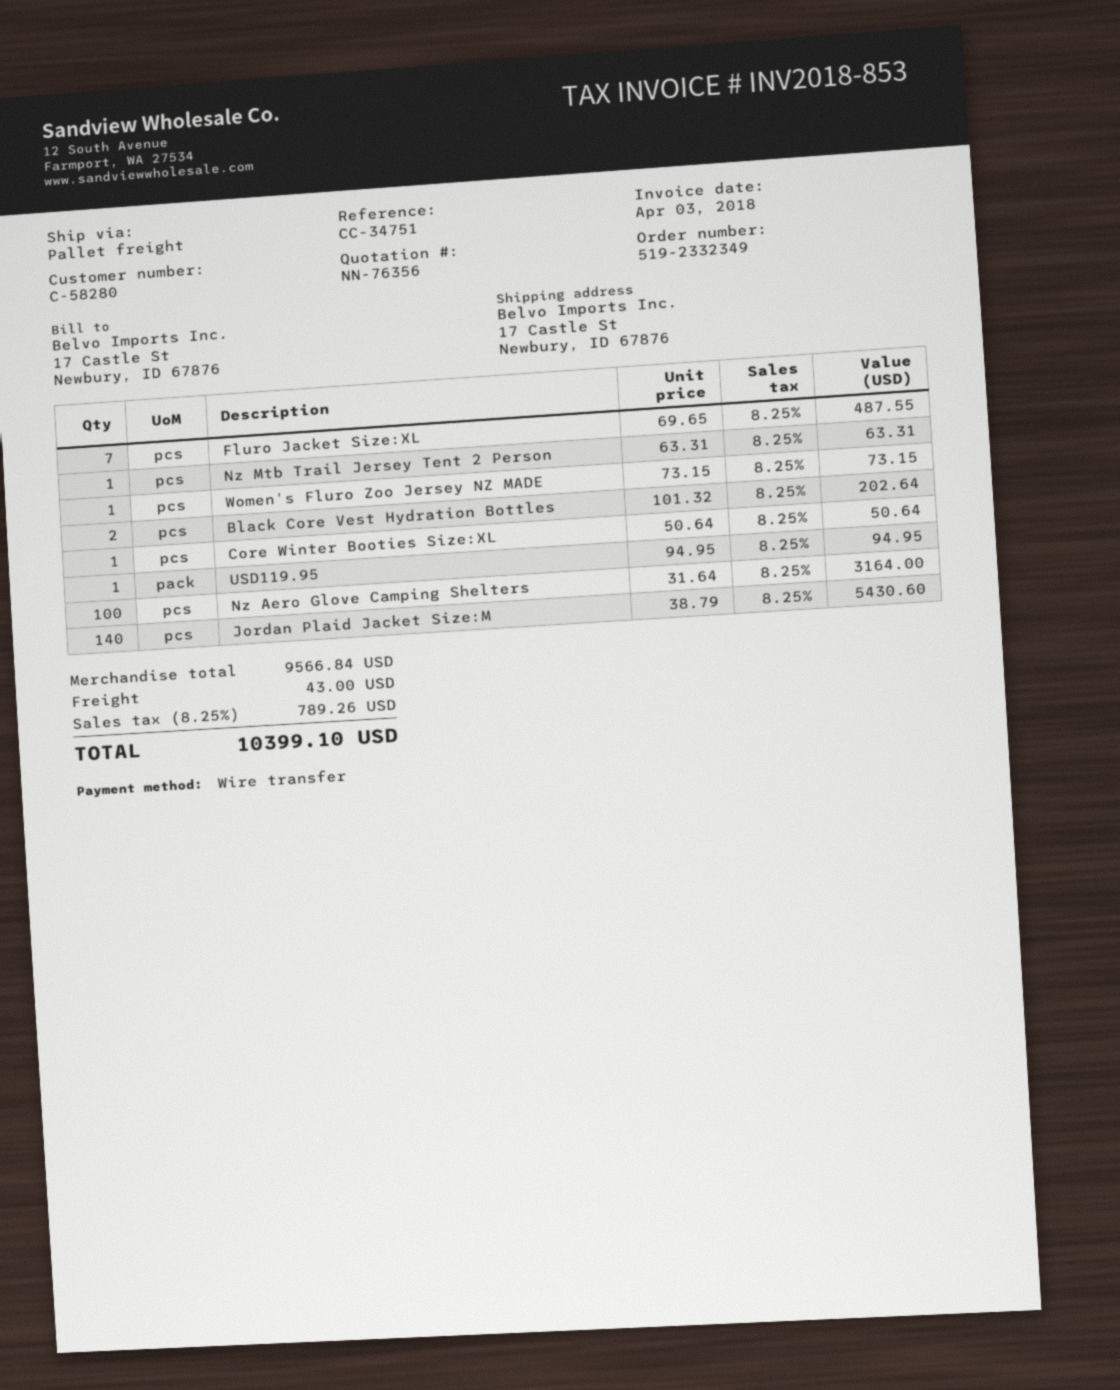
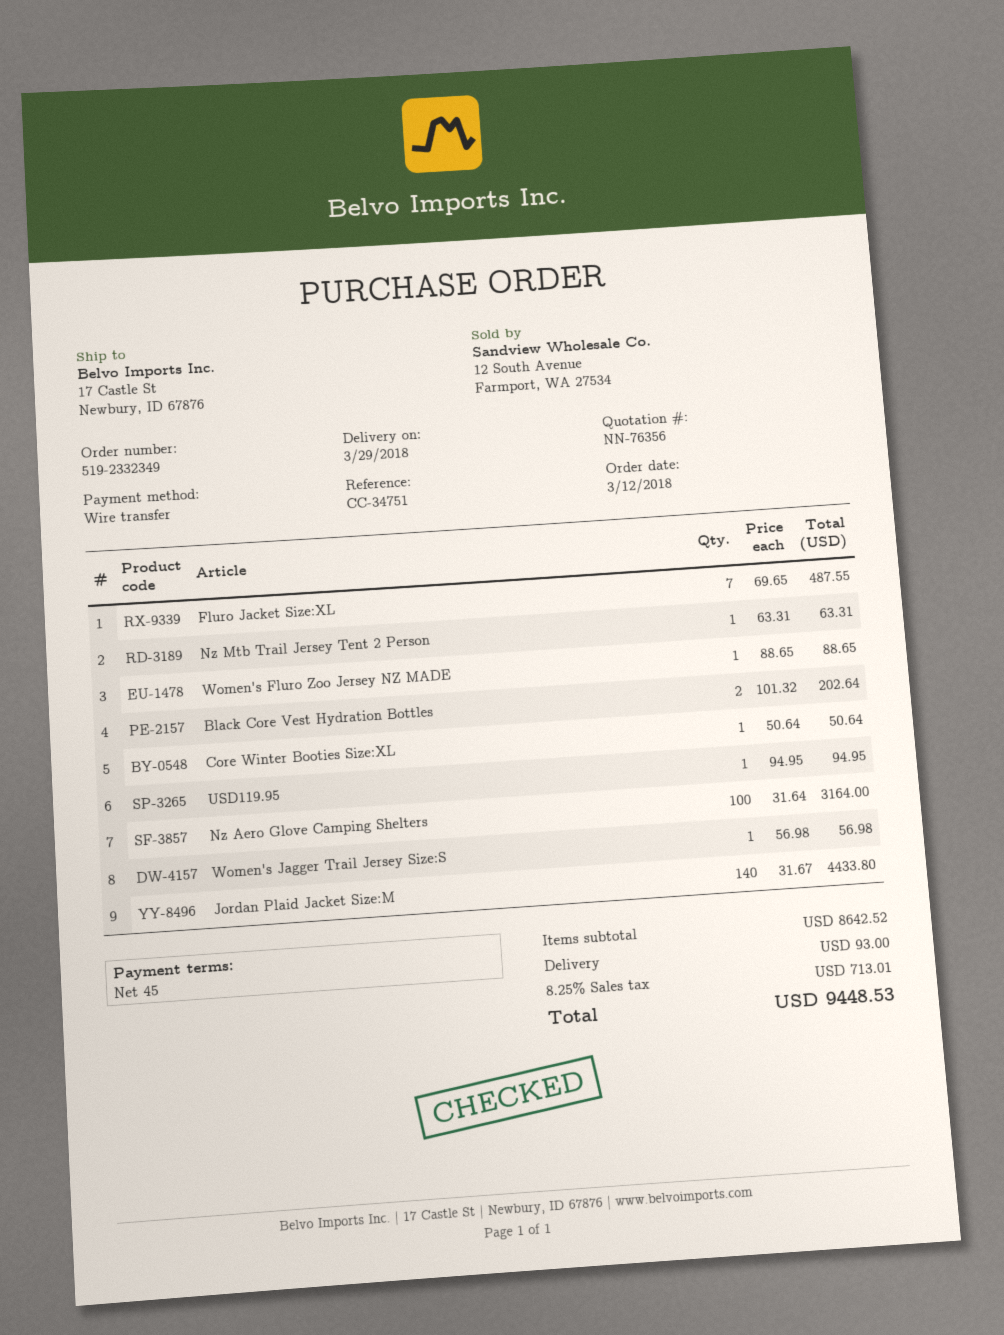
Women's Fluro Zoo Jersey NZ MADE: 1 x 73.15 = 73.15 -> 1 x 88.65 = 88.65
Jordan Plaid Jacket Size:M: 140 x 38.79 = 5430.60 -> 140 x 31.67 = 4433.80
Women's Jagger Trail Jersey Size:S: none -> 1 x 56.98 = 56.98
subtotal: 9566.84 -> 8642.52
shipping: 43.00 -> 93.00
tax: 8.25% = 789.26 -> 8.25% = 713.01
total: 10399.10 -> 9448.53

